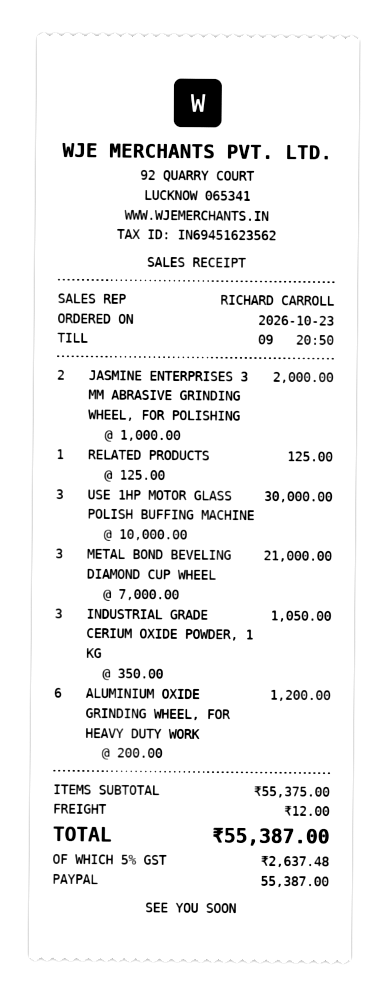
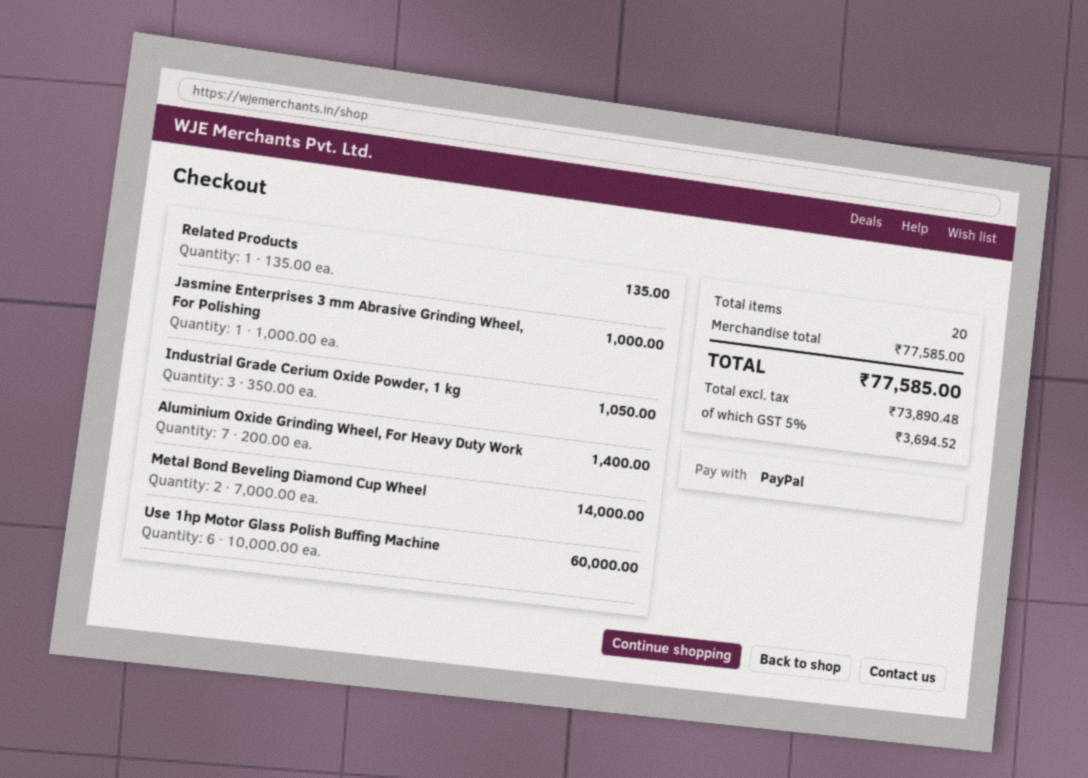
JASMINE ENTERPRISES 3 MM ABRASIVE GRINDING WHEEL, FOR POLISHING: 2 x 1000.00 = 2000.00 -> 1 x 1000.00 = 1000.00
RELATED PRODUCTS: 1 x 125.00 = 125.00 -> 1 x 135.00 = 135.00
USE 1HP MOTOR GLASS POLISH BUFFING MACHINE: 3 x 10000.00 = 30000.00 -> 6 x 10000.00 = 60000.00
METAL BOND BEVELING DIAMOND CUP WHEEL: 3 x 7000.00 = 21000.00 -> 2 x 7000.00 = 14000.00
ALUMINIUM OXIDE GRINDING WHEEL, FOR HEAVY DUTY WORK: 6 x 200.00 = 1200.00 -> 7 x 200.00 = 1400.00
subtotal: 55375.00 -> 77585.00
shipping: 12.00 -> none
tax: 5% = 2637.48 -> 5% = 3694.52
total: 55387.00 -> 77585.00

